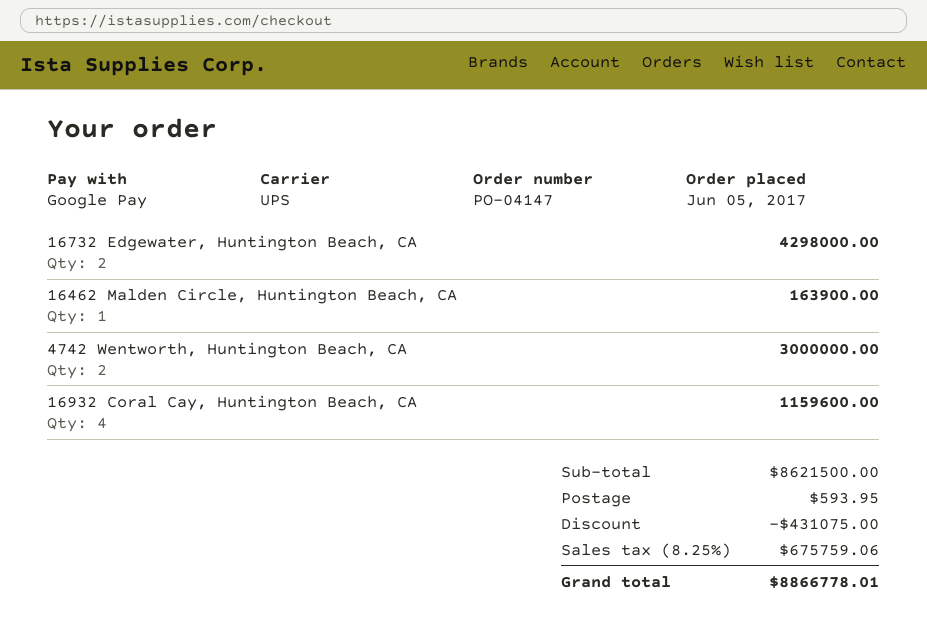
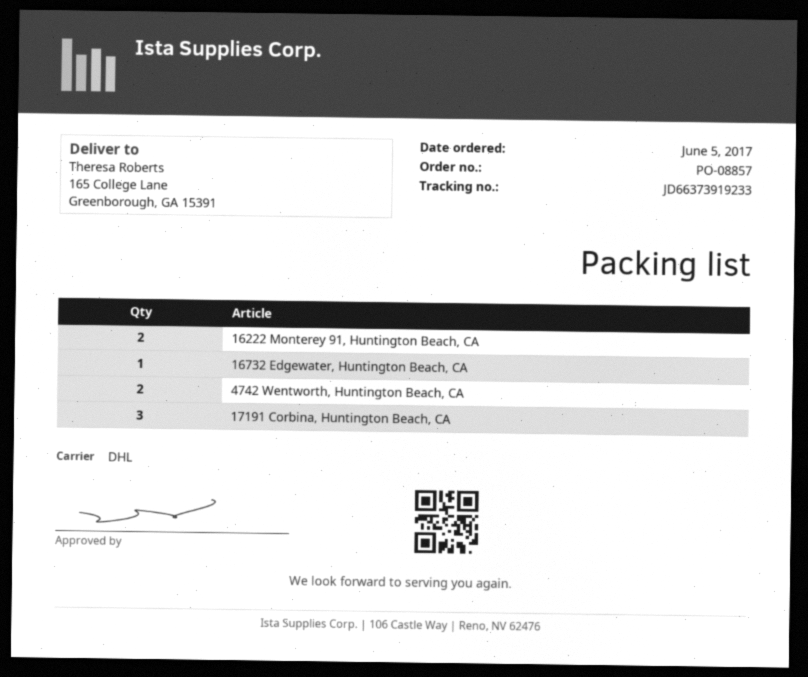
order number: PO-04147 -> PO-08857
shipping method: UPS -> DHL
16732 Edgewater, Huntington Beach, CA: 2 -> 1
16462 Malden Circle, Huntington Beach, CA: 1 -> none
16932 Coral Cay, Huntington Beach, CA: 4 -> none
16222 Monterey 91, Huntington Beach, CA: none -> 2
17191 Corbina, Huntington Beach, CA: none -> 3

